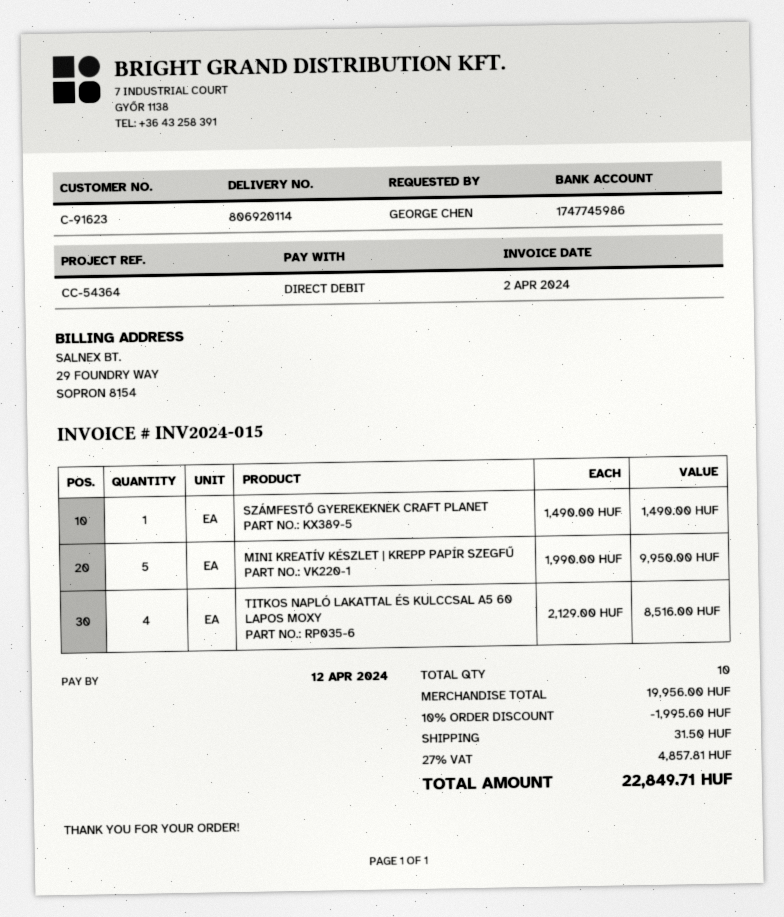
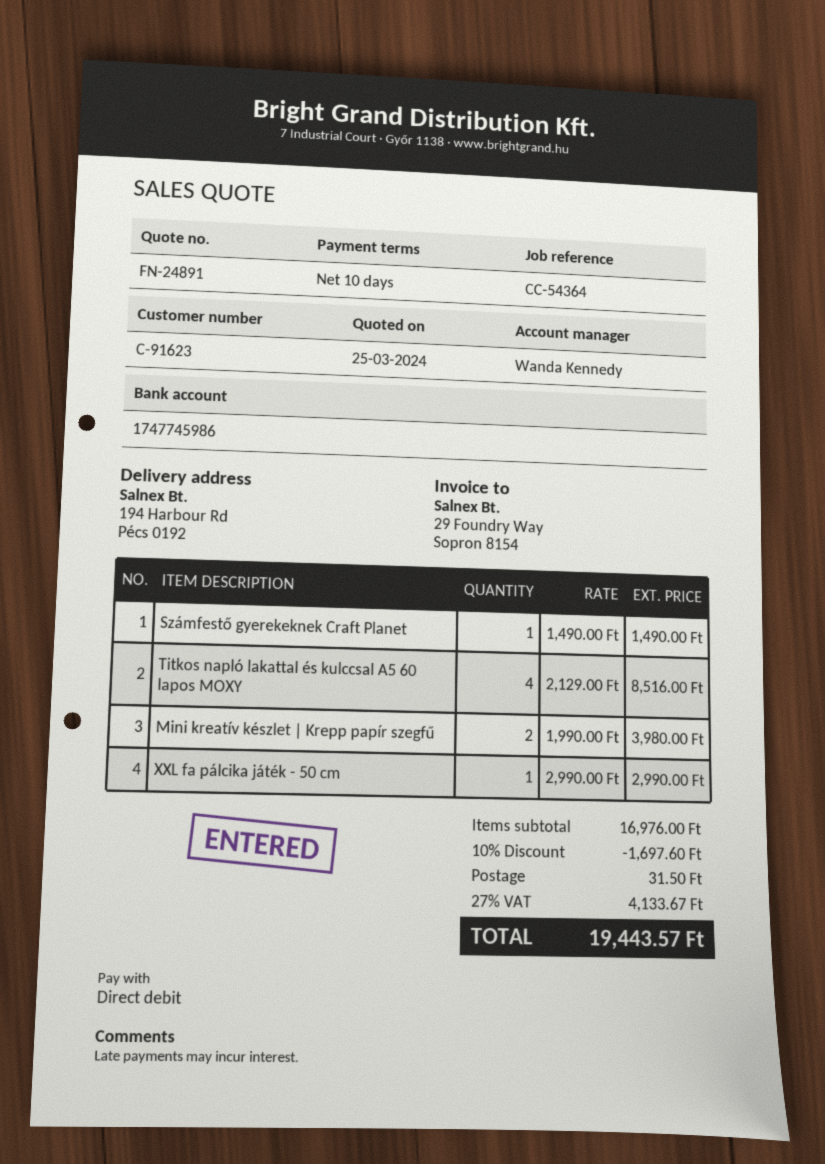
MINI KREATÍV KÉSZLET | KREPP PAPÍR SZEGFŰ: 5 x 1990.00 = 9950.00 -> 2 x 1990.00 = 3980.00
XXL fa pálcika játék - 50 cm: none -> 1 x 2990.00 = 2990.00
subtotal: 19956.00 -> 16976.00
discount: 10% = 1995.60 -> 10% = 1697.60
tax: 27% = 4857.81 -> 27% = 4133.67
total: 22849.71 -> 19443.57

